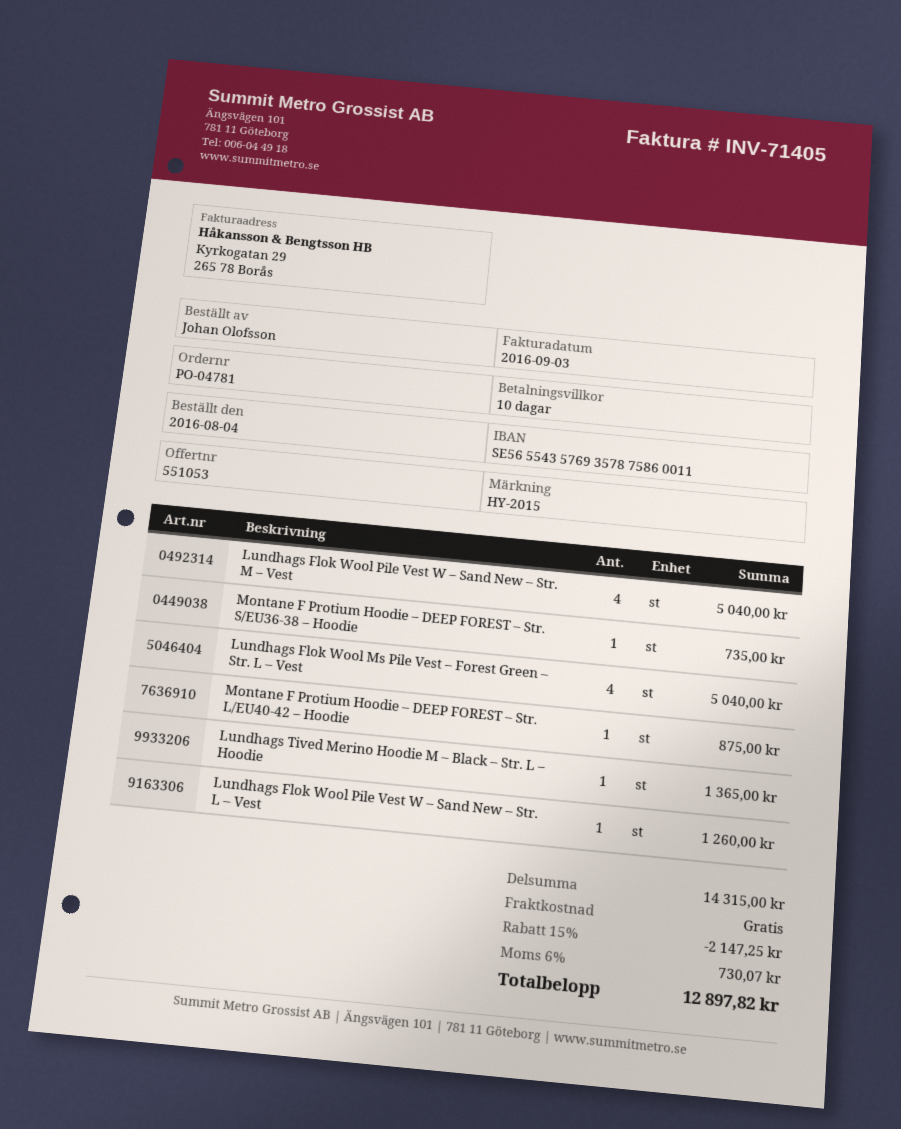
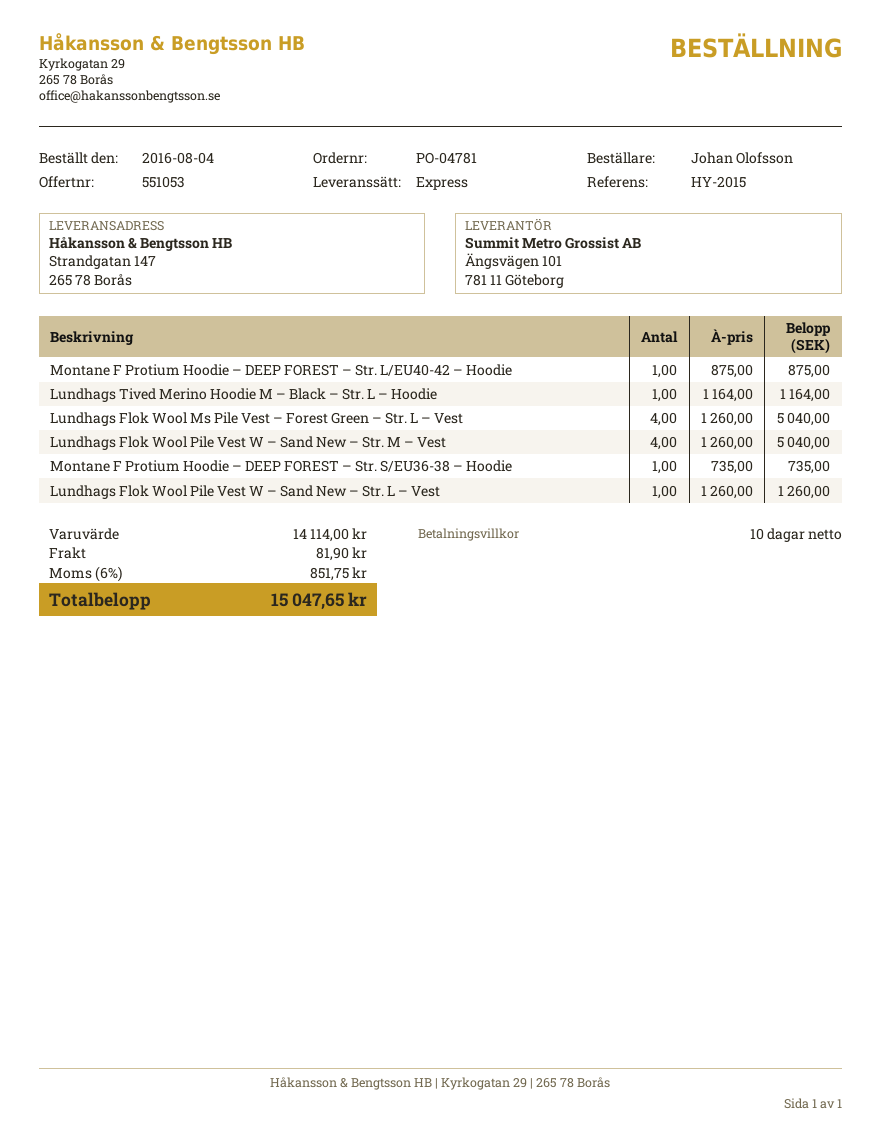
Lundhags Tived Merino Hoodie M – Black – Str. L – Hoodie: 1 for 1365.00 -> 1 for 1164.00
subtotal: 14315.00 -> 14114.00
discount: 15% = 2147.25 -> none
shipping: 0.00 -> 81.90
tax: 6% = 730.07 -> 6% = 851.75
total: 12897.82 -> 15047.65

